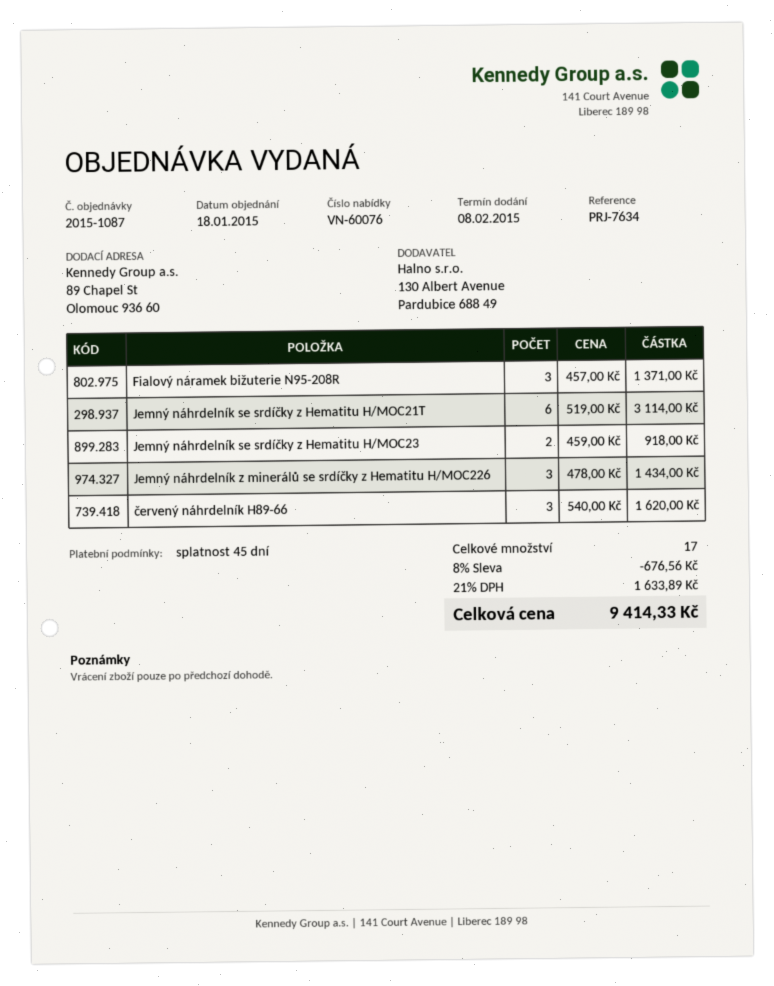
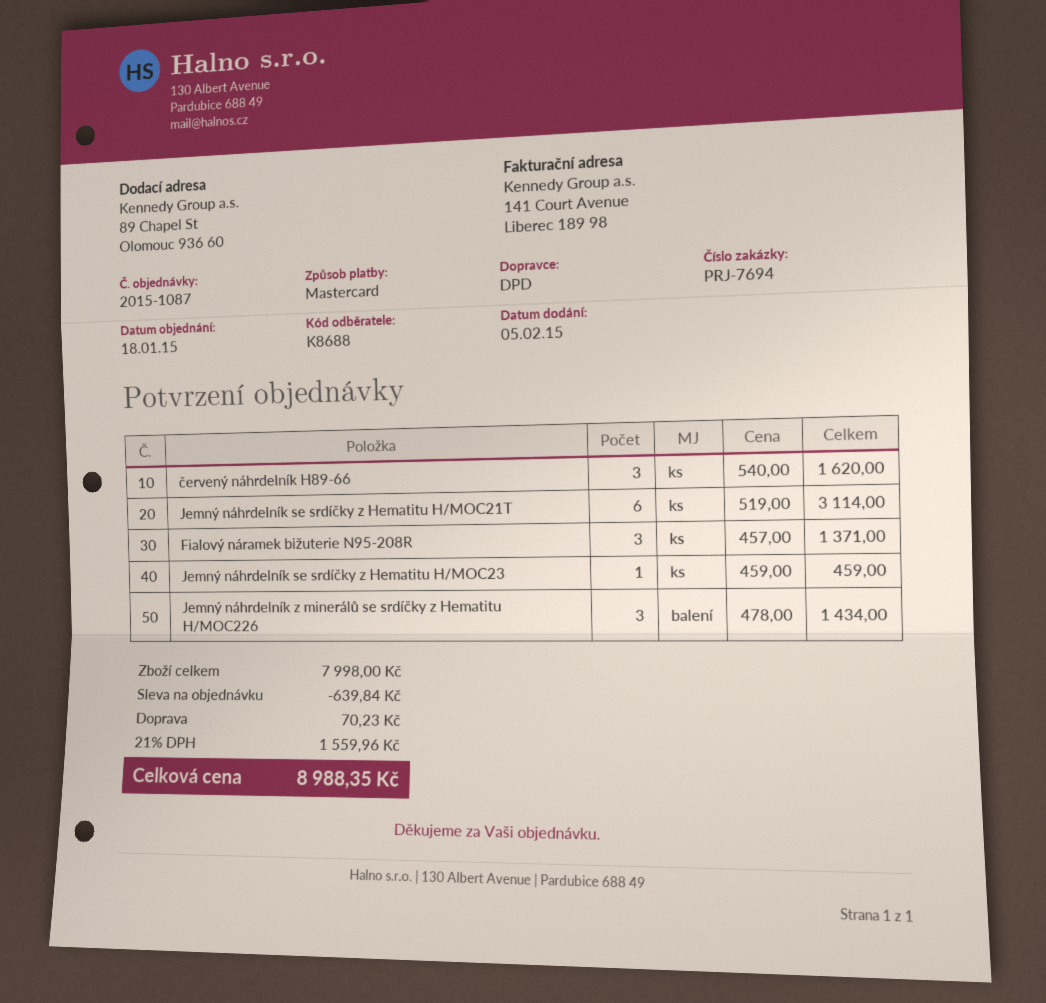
delivery date: 2015-02-08 -> 2015-02-05
reference: PRJ-7634 -> PRJ-7694
Jemný náhrdelník se srdíčky z Hematitu H/MOC23: 2 x 459.00 = 918.00 -> 1 x 459.00 = 459.00
discount: 676.56 -> 639.84
shipping: none -> 70.23
tax: 21% = 1633.89 -> 21% = 1559.96
total: 9414.33 -> 8988.35

